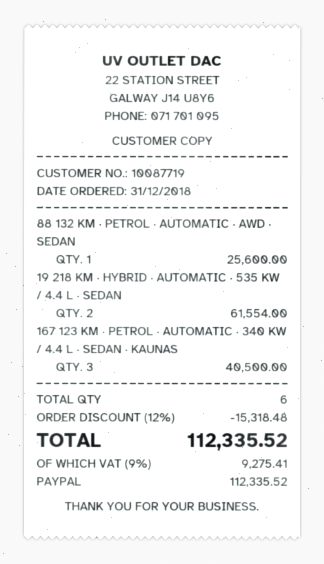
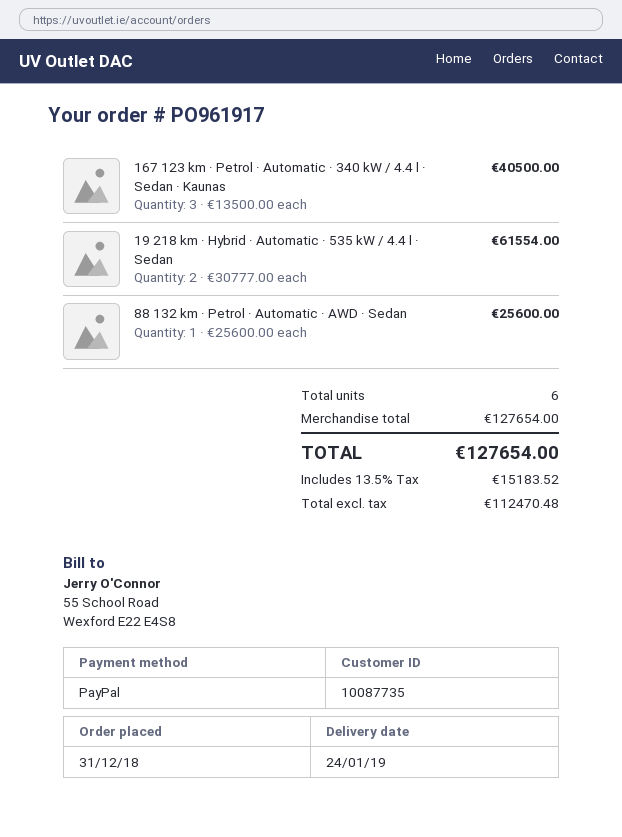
customer number: 10087719 -> 10087735
discount: 12% = 15318.48 -> none
tax: 9% = 9275.41 -> 13.5% = 15183.52
total: 112335.52 -> 127654.00

